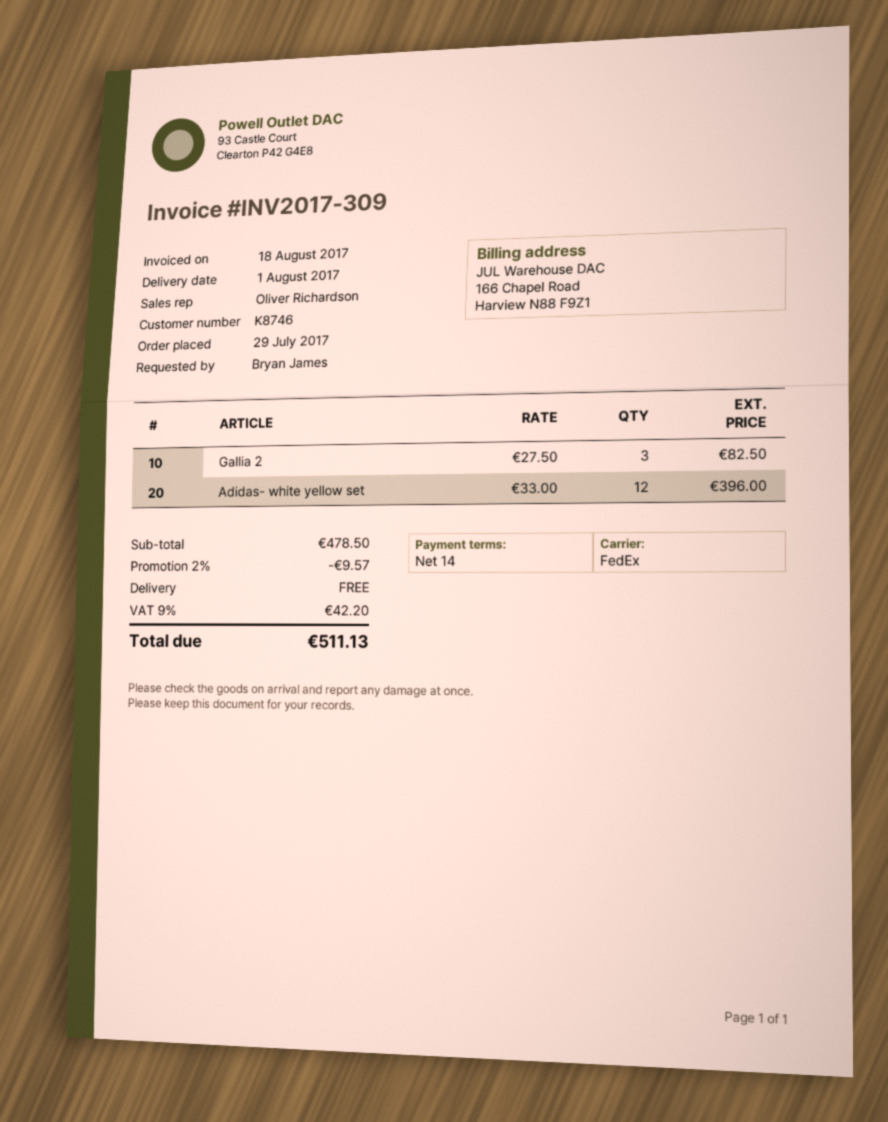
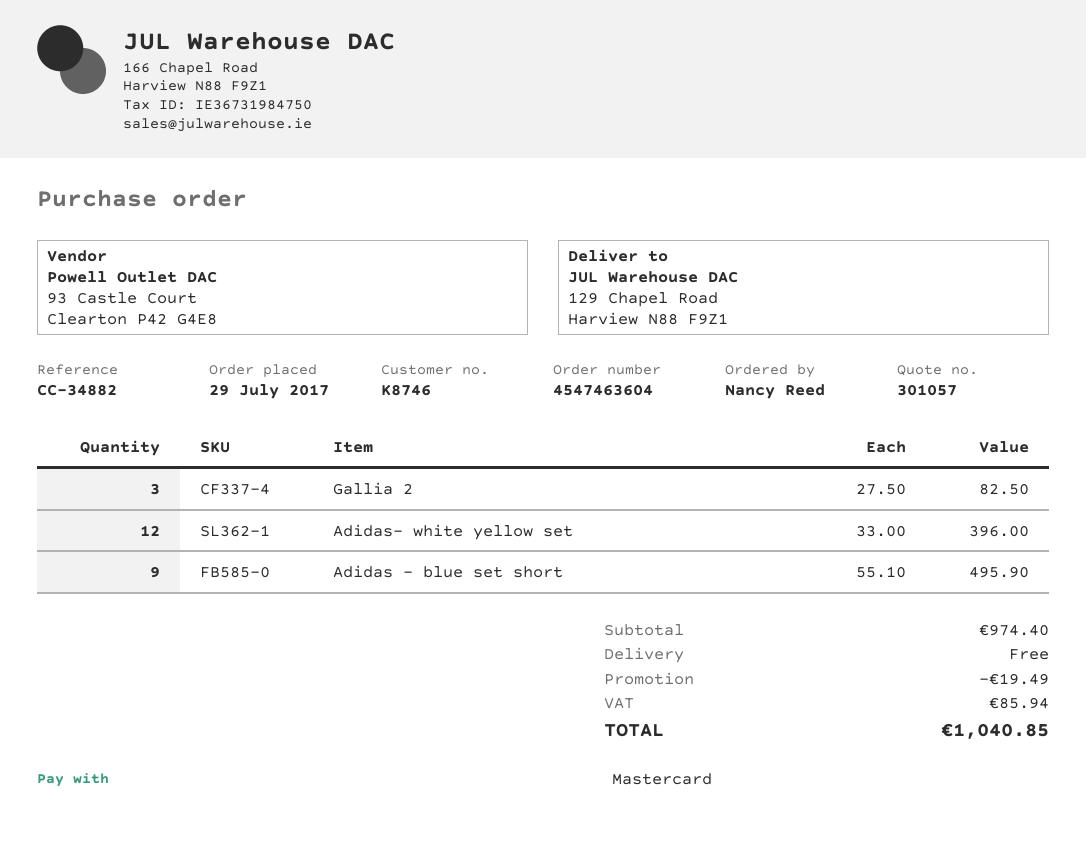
ordered by: Bryan James -> Nancy Reed
Adidas - blue set short: none -> 9 x 55.10 = 495.90
subtotal: 478.50 -> 974.40
discount: 9.57 -> 19.49
tax: 42.20 -> 85.94
total: 511.13 -> 1040.85

